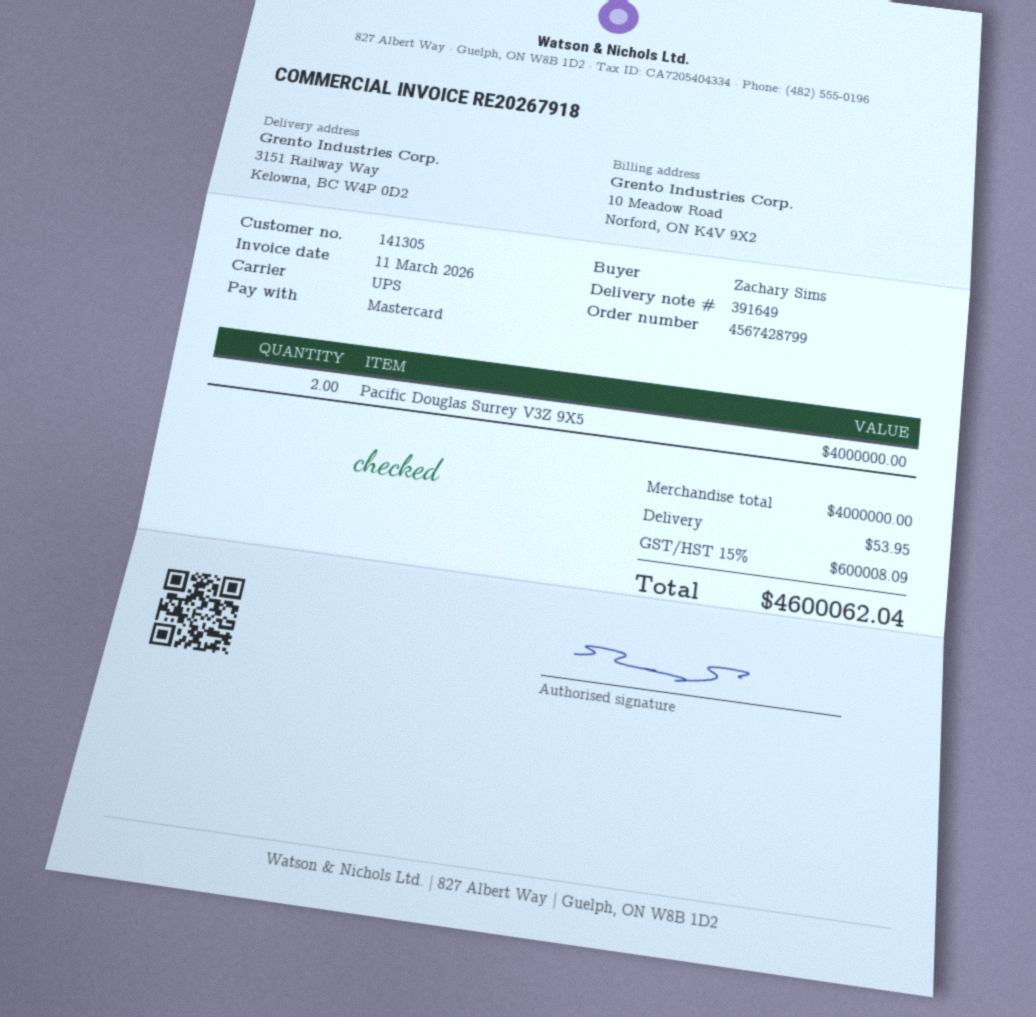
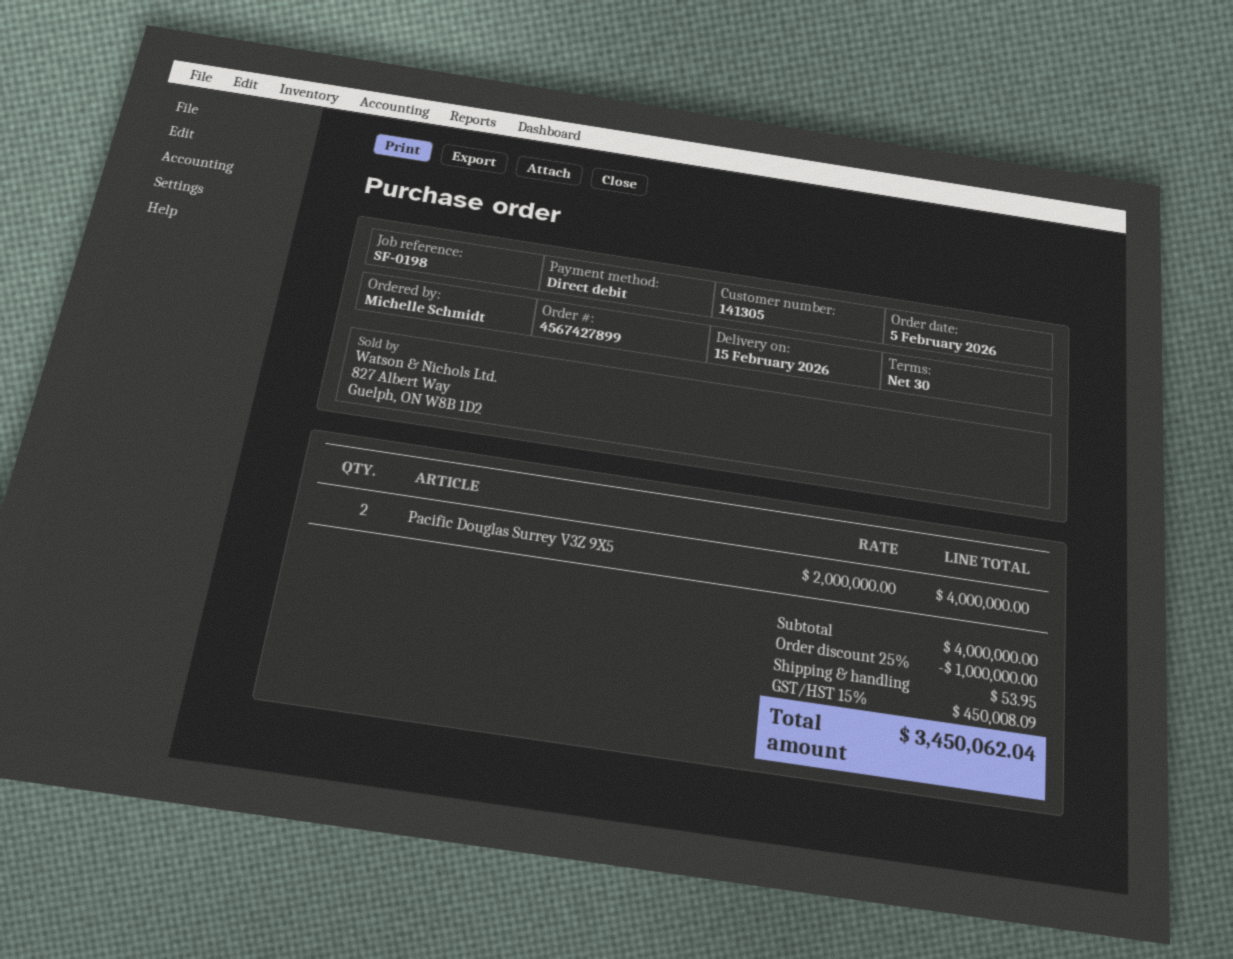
order number: 4567428799 -> 4567427899
ordered by: Zachary Sims -> Michelle Schmidt
payment method: Mastercard -> direct debit
discount: none -> 25% = 1000000.00
tax: 15% = 600008.09 -> 15% = 450008.09
total: 4600062.04 -> 3450062.04

